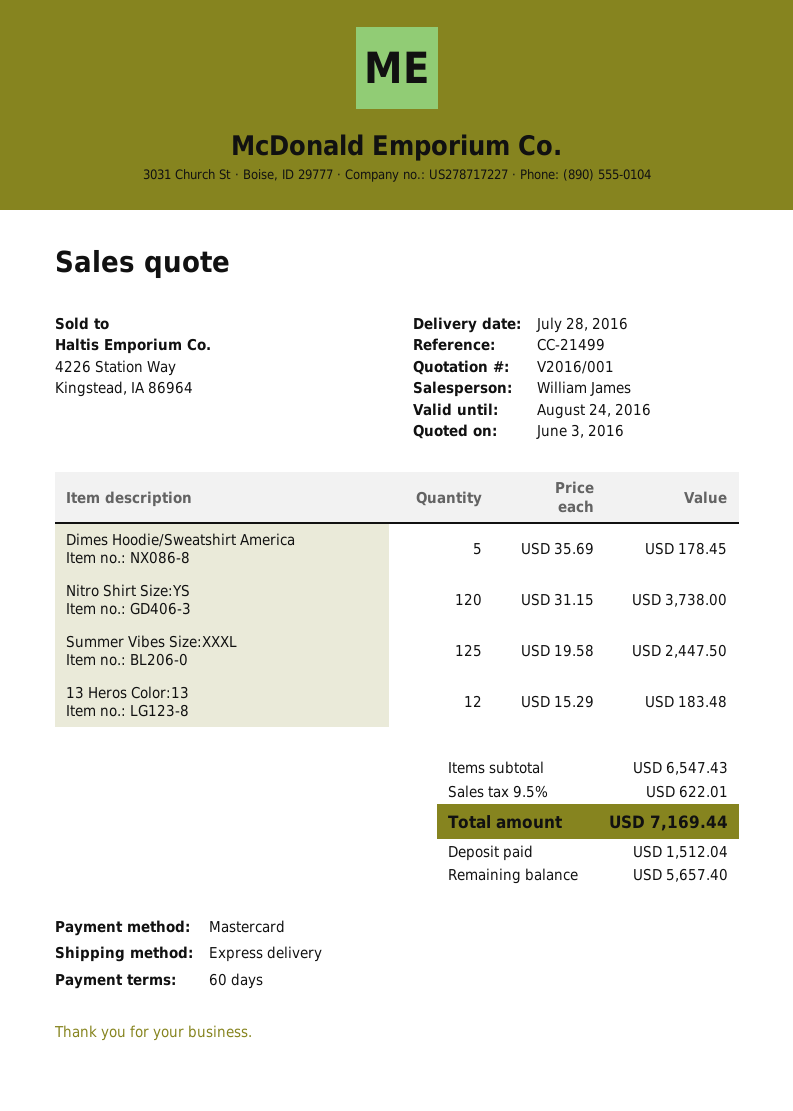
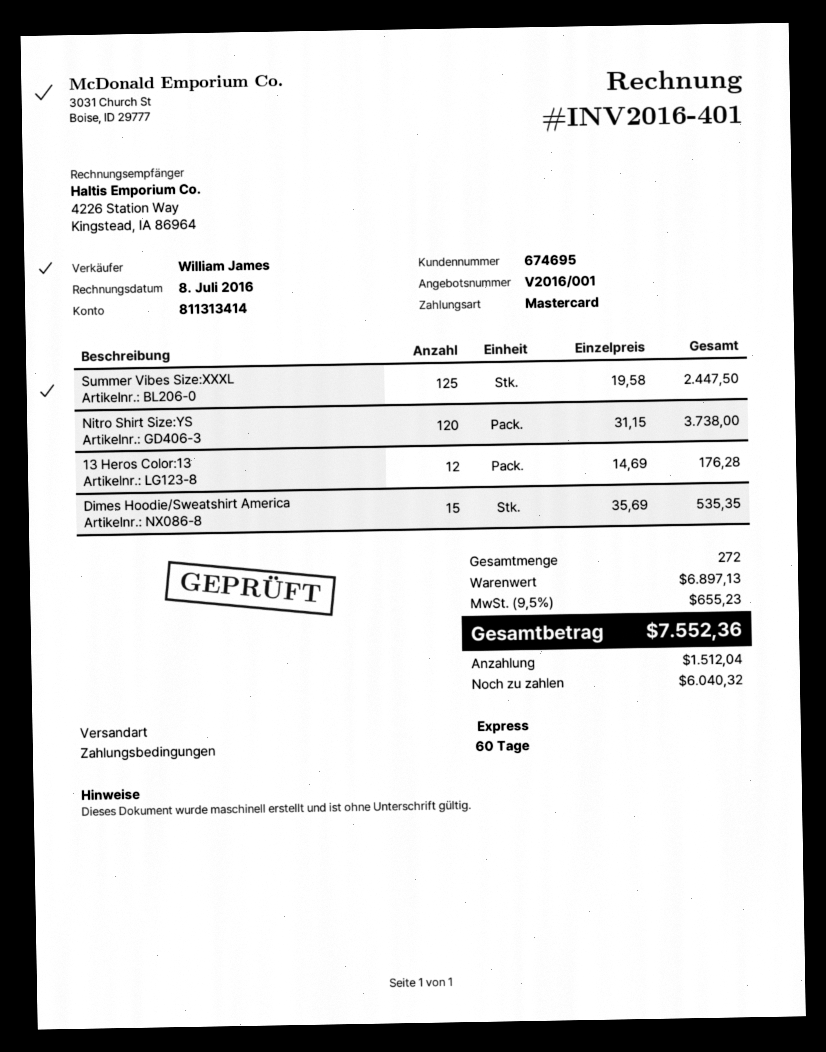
Dimes Hoodie/Sweatshirt America: 5 x 35.69 = 178.45 -> 15 x 35.69 = 535.35
13 Heros Color:13: 12 x 15.29 = 183.48 -> 12 x 14.69 = 176.28
subtotal: 6547.43 -> 6897.13
tax: 9.5% = 622.01 -> 9.5% = 655.23
total: 7169.44 -> 7552.36
balance: 5657.40 -> 6040.32

